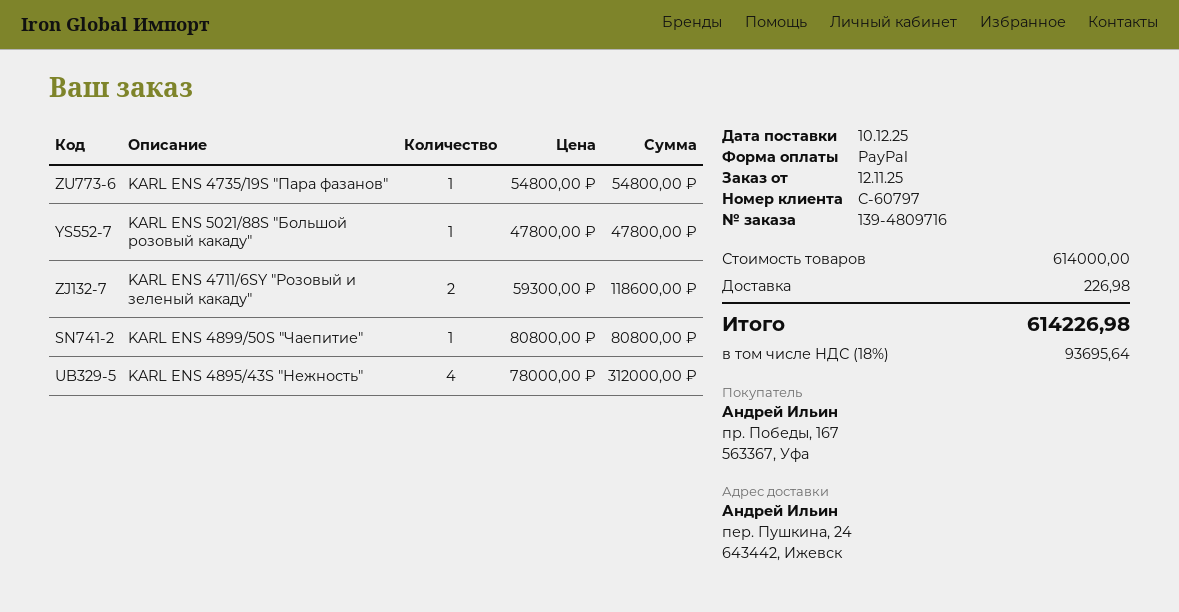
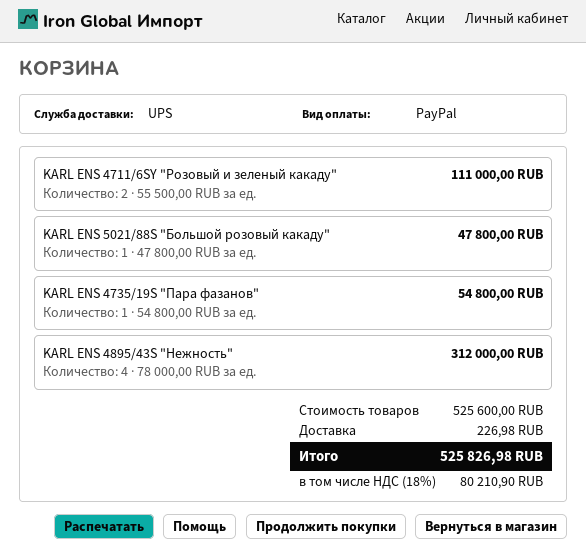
KARL ENS 4711/6SY "Розовый и зеленый какаду": 2 x 59300.00 = 118600.00 -> 2 x 55500.00 = 111000.00
KARL ENS 4899/50S "Чаепитие": 1 x 80800.00 = 80800.00 -> none
subtotal: 614000.00 -> 525600.00
tax: 18% = 93695.64 -> 18% = 80210.90
total: 614226.98 -> 525826.98

